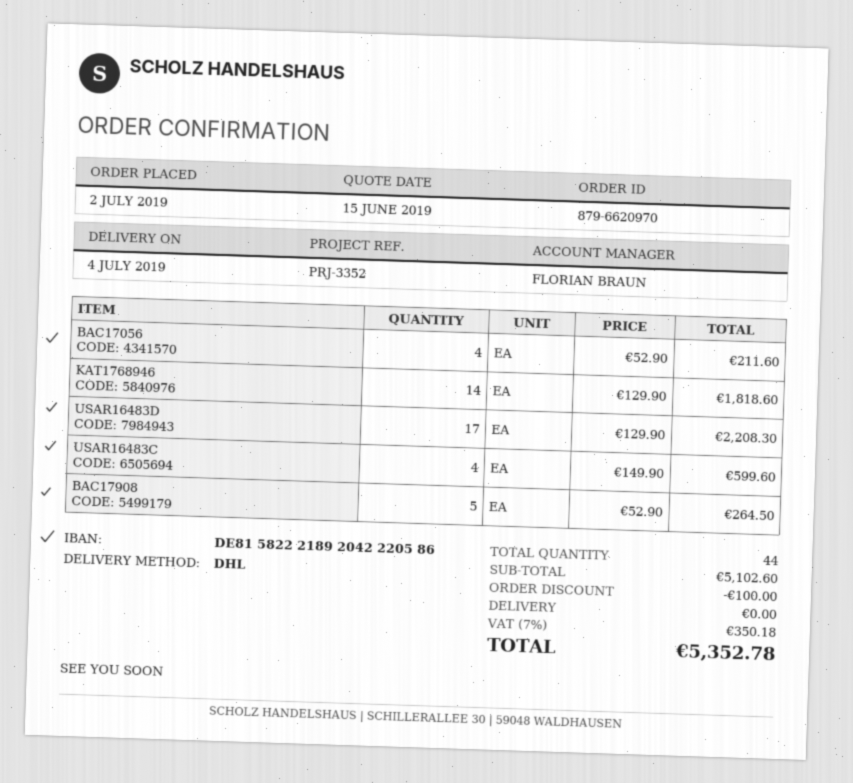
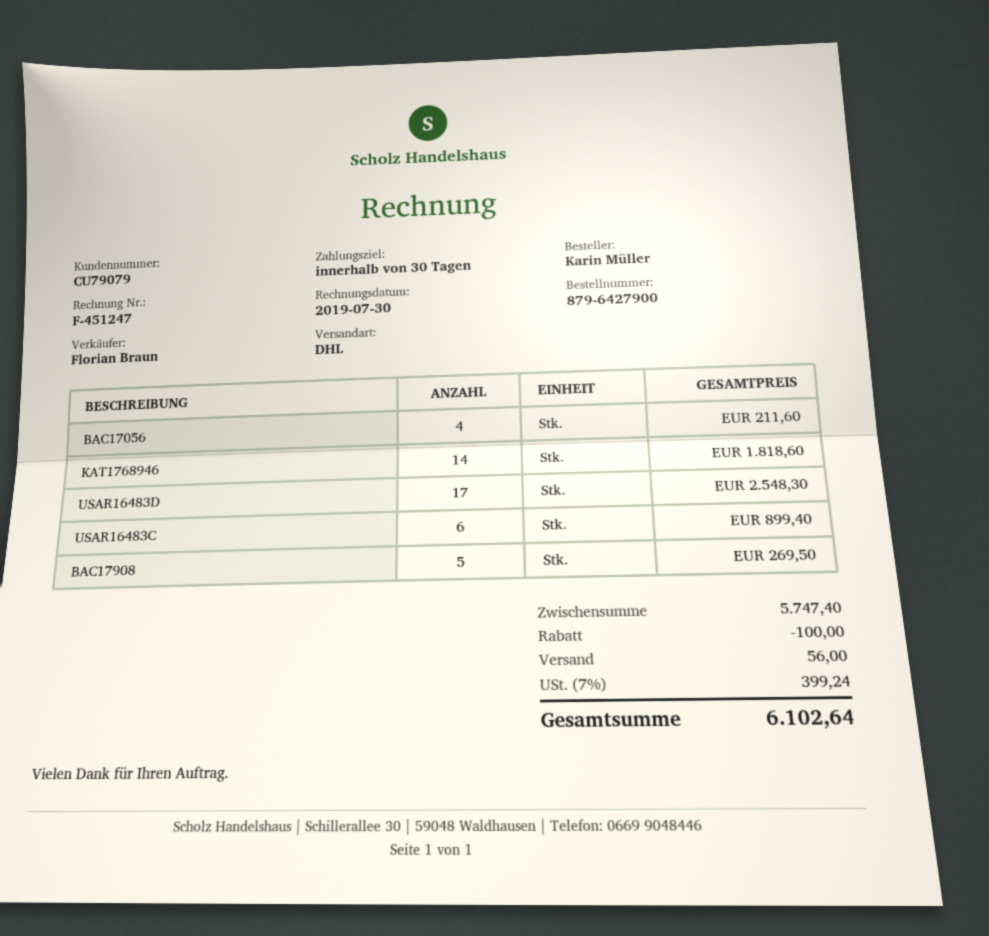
order number: 879-6620970 -> 879-6427900
USAR16483D: 17 for 2208.30 -> 17 for 2548.30
USAR16483C: 4 for 599.60 -> 6 for 899.40
BAC17908: 5 for 264.50 -> 5 for 269.50
subtotal: 5102.60 -> 5747.40
shipping: 0.00 -> 56.00
tax: 7% = 350.18 -> 7% = 399.24
total: 5352.78 -> 6102.64

